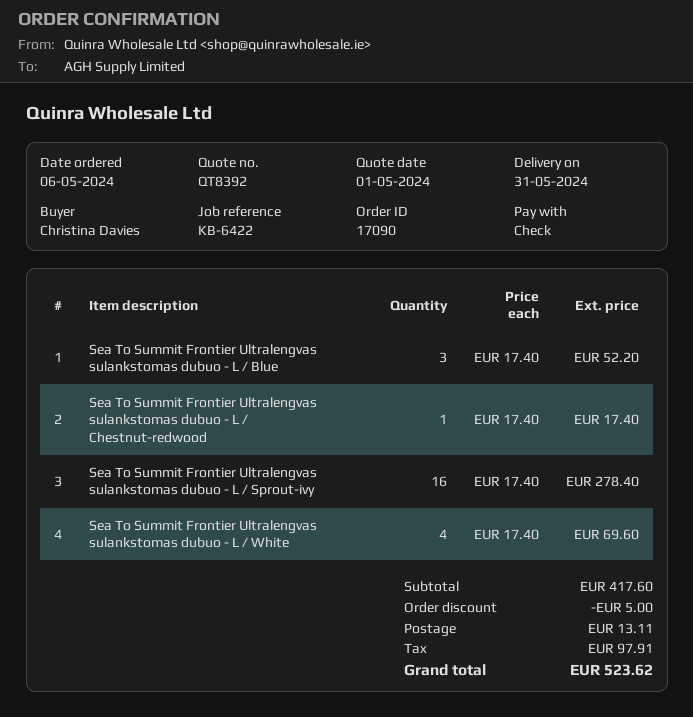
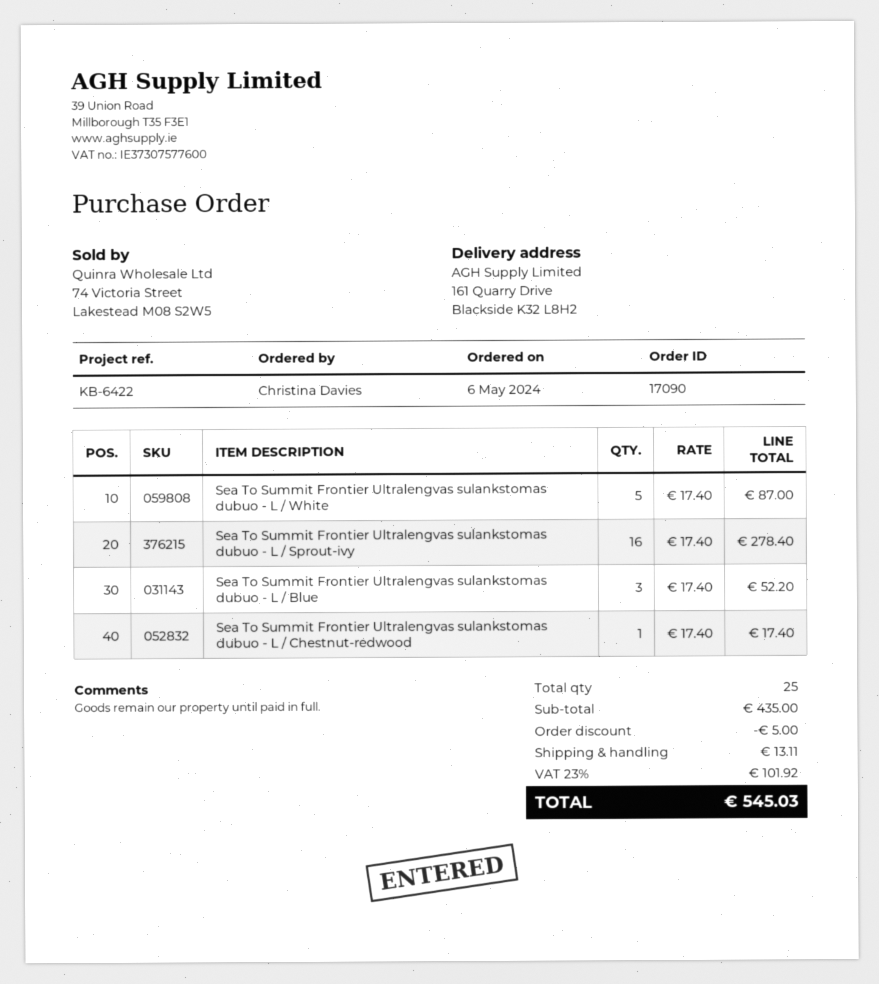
Sea To Summit Frontier Ultralengvas sulankstomas dubuo - L / White: 4 x 17.40 = 69.60 -> 5 x 17.40 = 87.00
subtotal: 417.60 -> 435.00
tax: 97.91 -> 101.92
total: 523.62 -> 545.03

